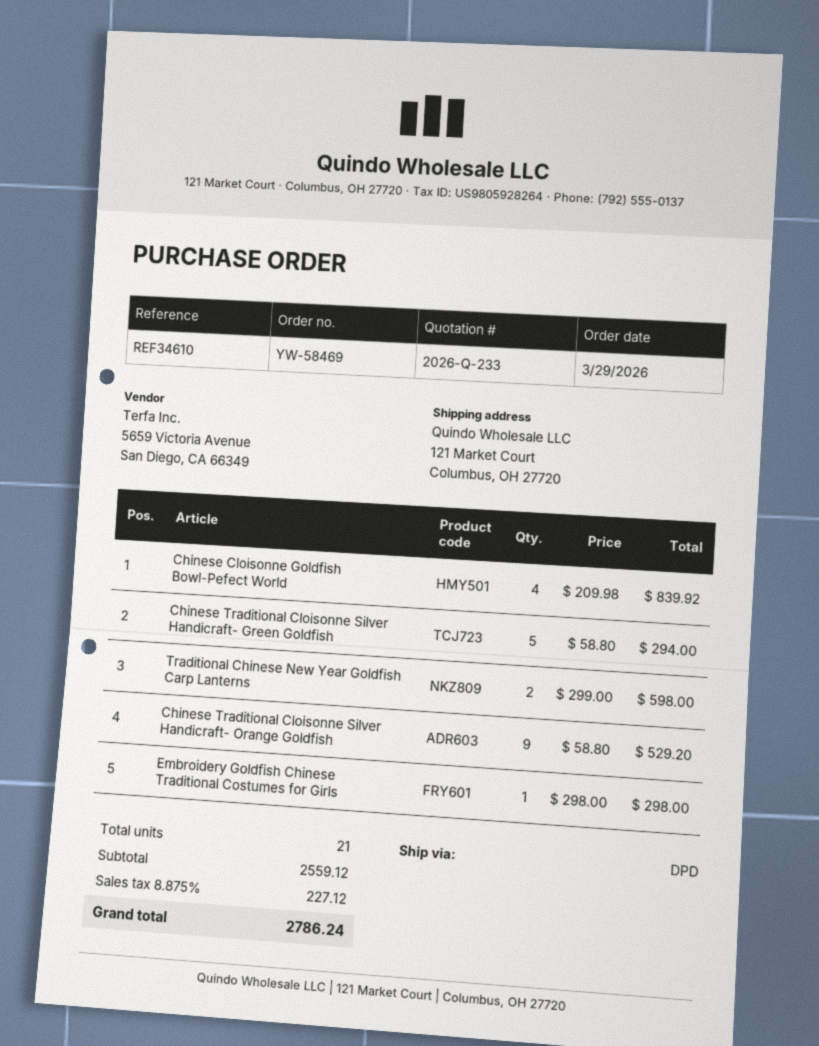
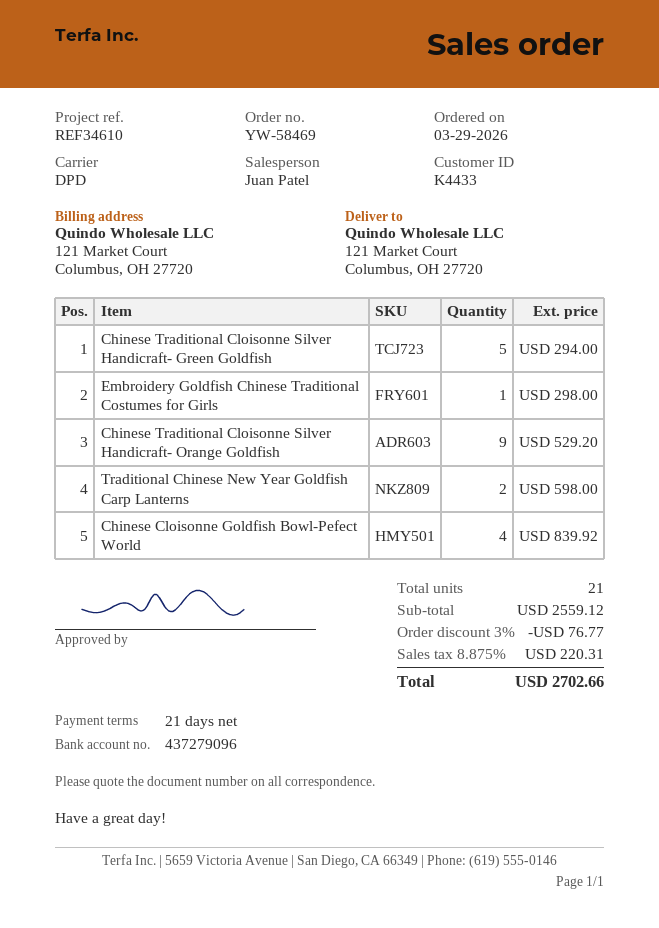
discount: none -> 3% = 76.77
tax: 8.875% = 227.12 -> 8.875% = 220.31
total: 2786.24 -> 2702.66

